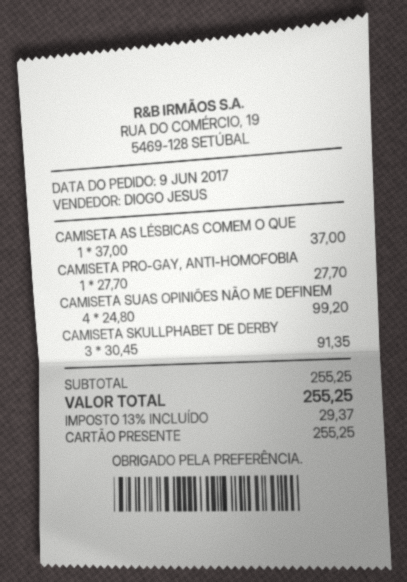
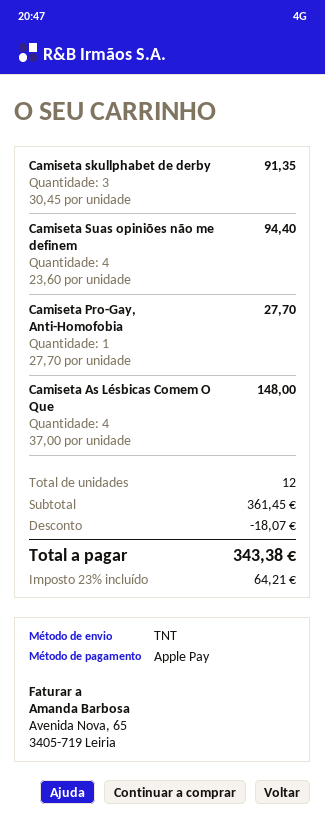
payment method: gift card -> Apple Pay
CAMISETA AS LÉSBICAS COMEM O QUE: 1 x 37.00 = 37.00 -> 4 x 37.00 = 148.00
CAMISETA SUAS OPINIÕES NÃO ME DEFINEM: 4 x 24.80 = 99.20 -> 4 x 23.60 = 94.40
subtotal: 255.25 -> 361.45
discount: none -> 18.07
tax: 13% = 29.37 -> 23% = 64.21
total: 255.25 -> 343.38

